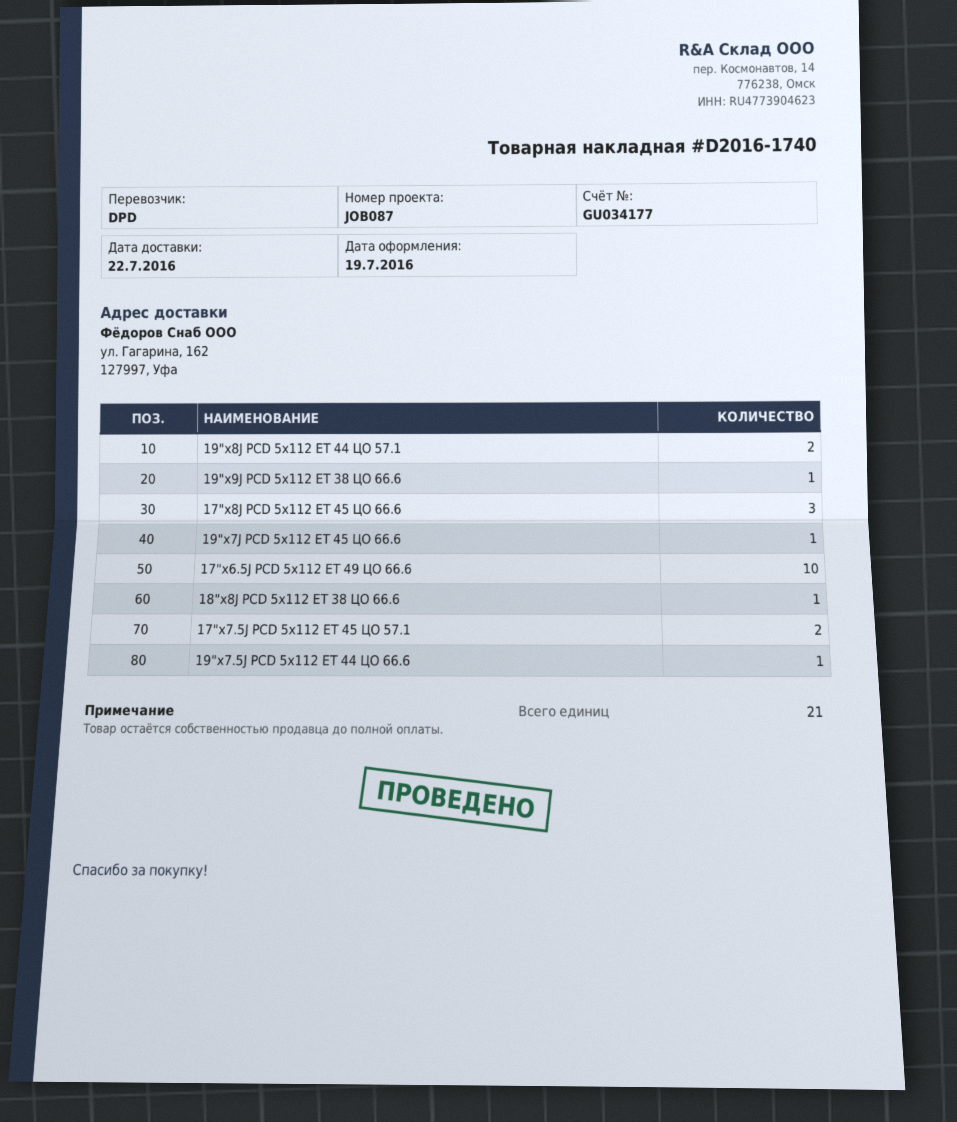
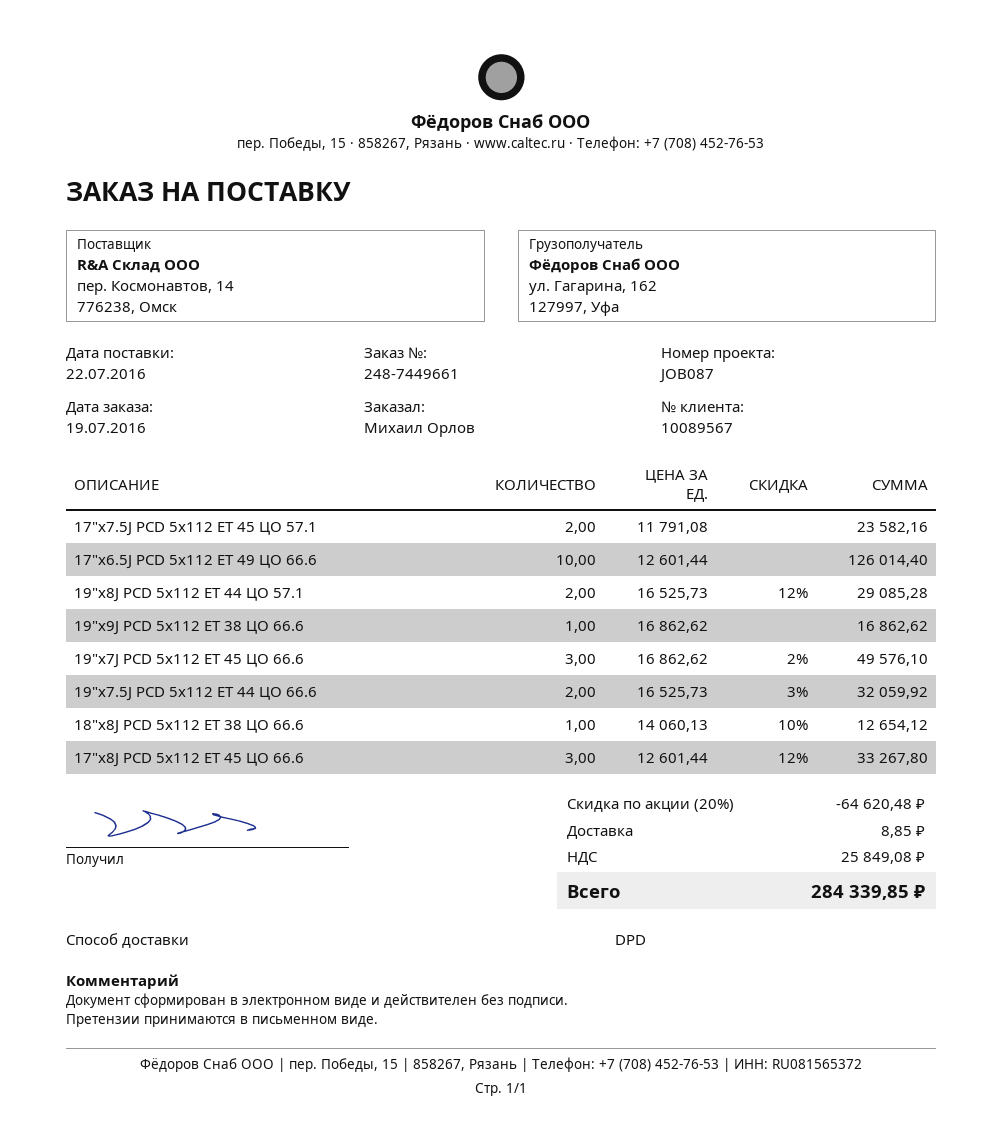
19"x7J PCD 5x112 ЕТ 45 ЦО 66.6: 1 -> 3
19"x7.5J PCD 5x112 ЕТ 44 ЦО 66.6: 1 -> 2

